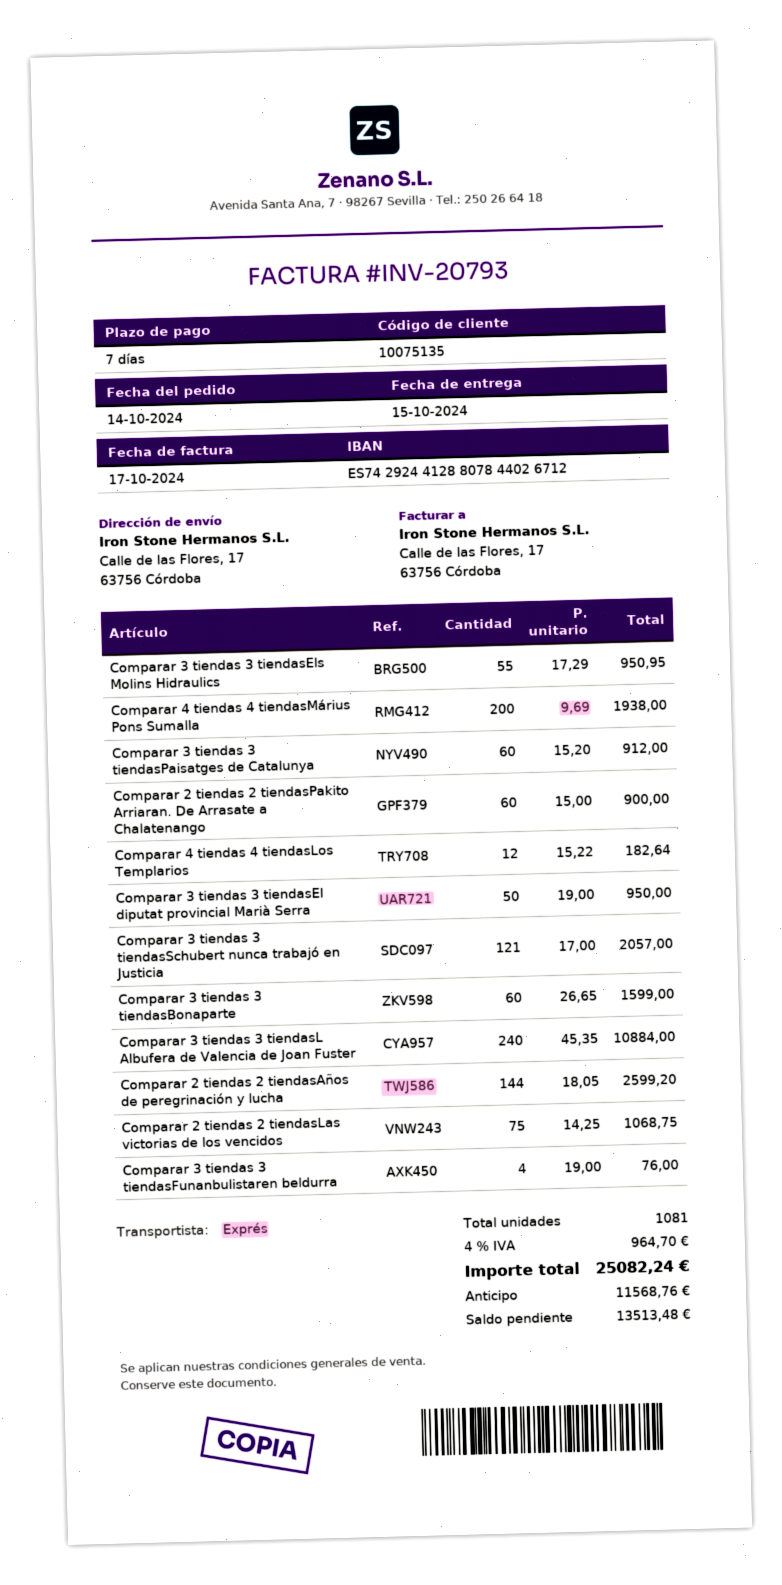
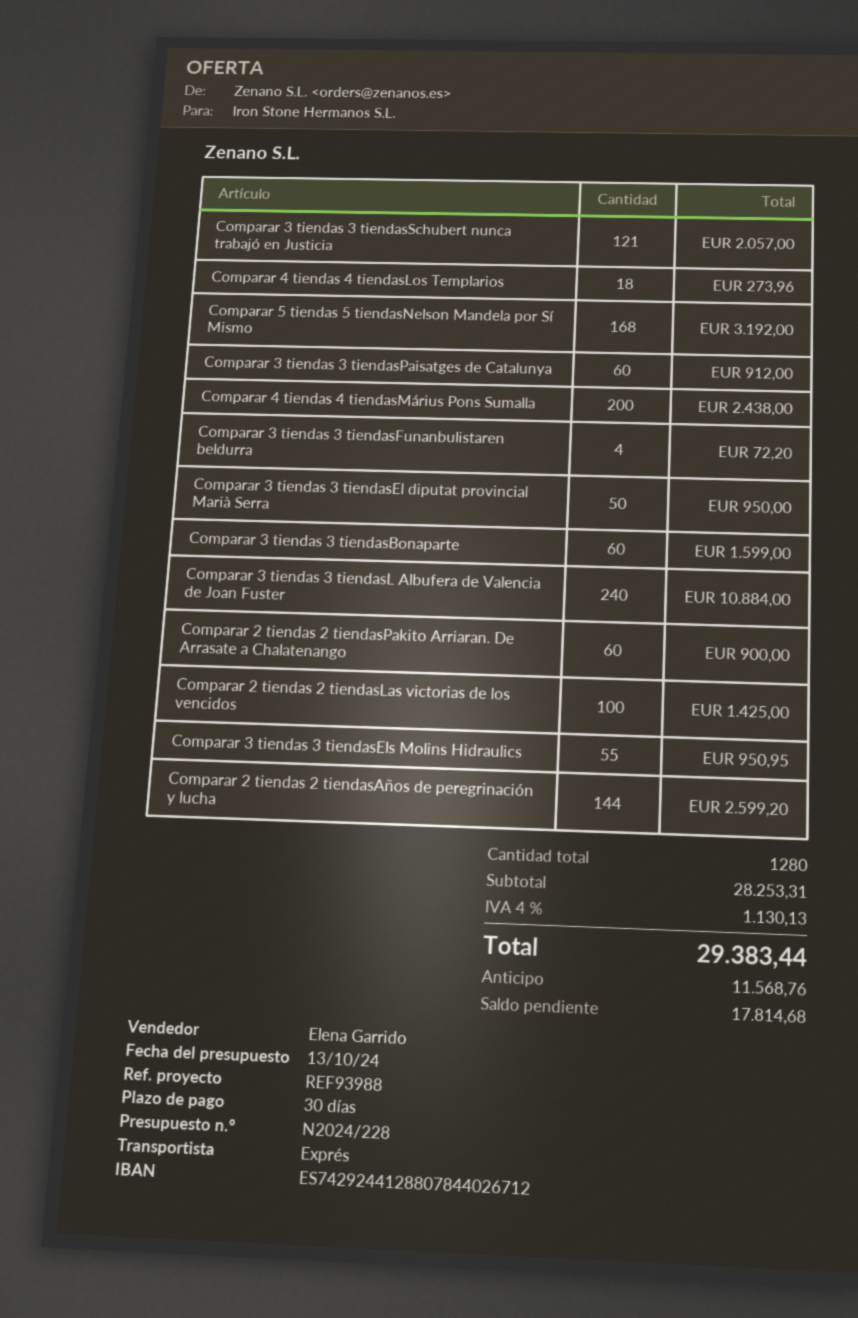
payment terms: 7 days -> 30 days
Comparar 4 tiendas 4 tiendasMárius Pons Sumalla: 200 for 1938.00 -> 200 for 2438.00
Comparar 4 tiendas 4 tiendasLos Templarios: 12 for 182.64 -> 18 for 273.96
Comparar 2 tiendas 2 tiendasLas victorias de los vencidos: 75 for 1068.75 -> 100 for 1425.00
Comparar 3 tiendas 3 tiendasFunanbulistaren beldurra: 4 for 76.00 -> 4 for 72.20
Comparar 5 tiendas 5 tiendasNelson Mandela por Sí Mismo: none -> 168 for 3192.00
total quantity: 1081 -> 1280
tax: 4% = 964.70 -> 4% = 1130.13
total: 25082.24 -> 29383.44
balance: 13513.48 -> 17814.68

